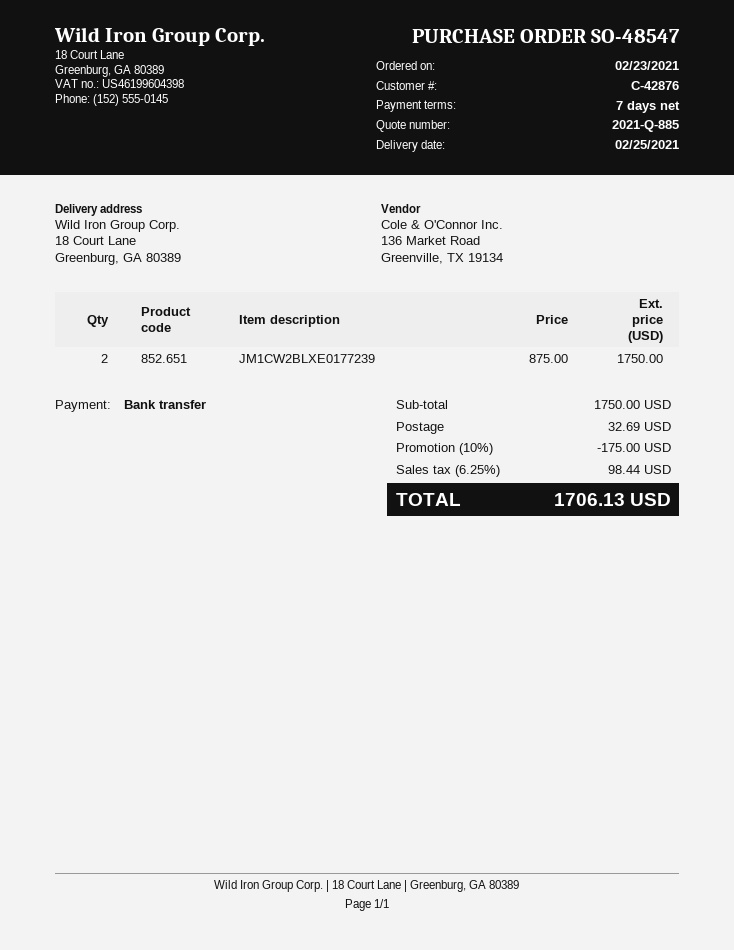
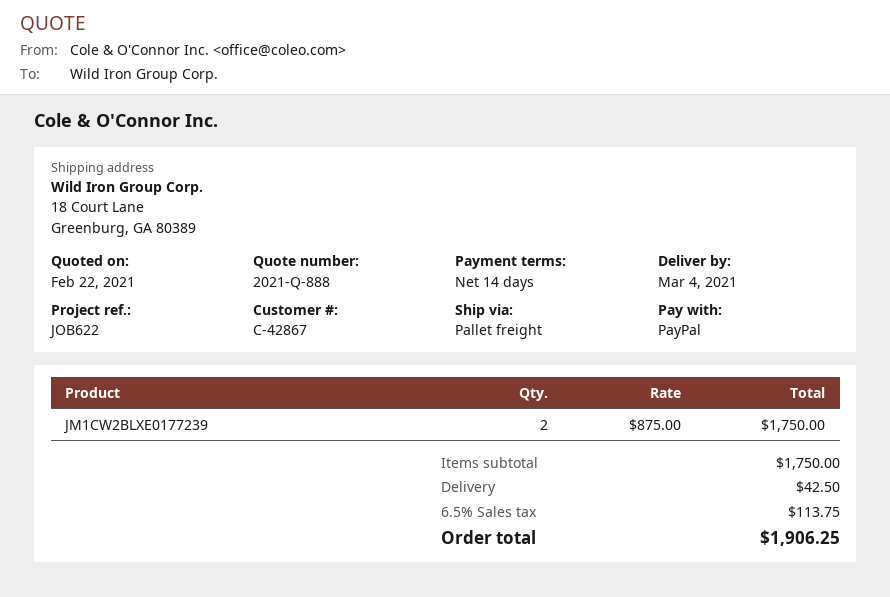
quote number: 2021-Q-885 -> 2021-Q-888
delivery date: 2021-02-25 -> 2021-03-04
payment terms: 7 days -> 14 days
customer number: C-42876 -> C-42867
payment method: bank transfer -> PayPal
discount: 10% = 175.00 -> none
shipping: 32.69 -> 42.50
tax: 6.25% = 98.44 -> 6.5% = 113.75
total: 1706.13 -> 1906.25

